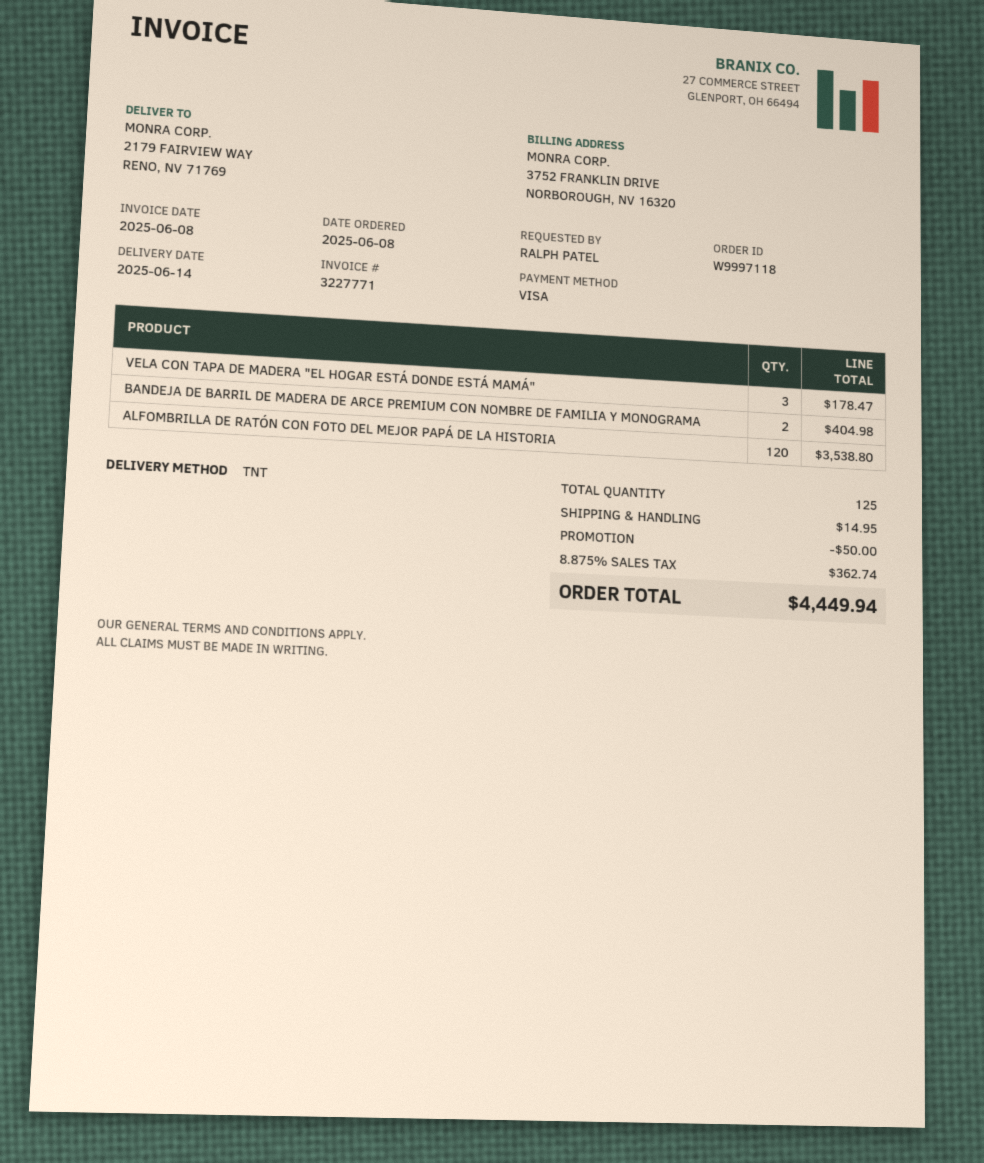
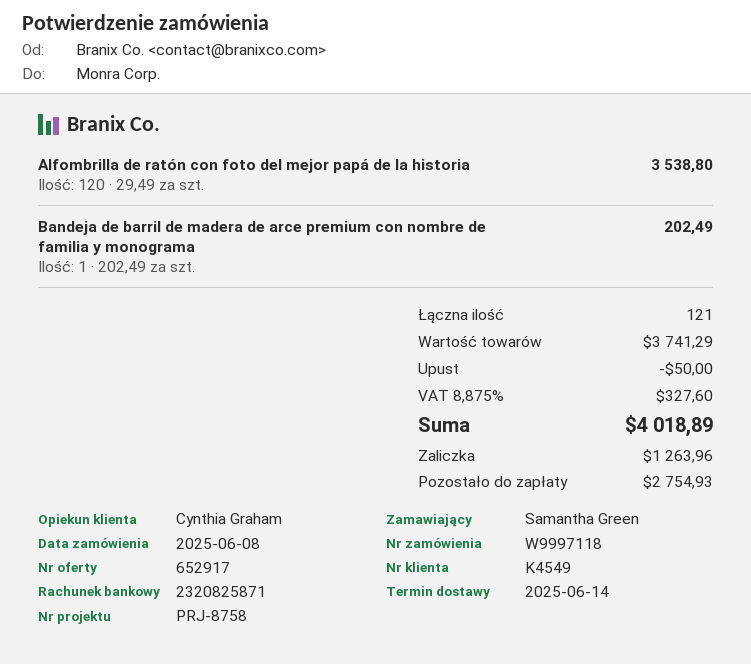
ordered by: RALPH PATEL -> Samantha Green
VELA CON TAPA DE MADERA "EL HOGAR ESTÁ DONDE ESTÁ MAMÁ": 3 for 178.47 -> none
BANDEJA DE BARRIL DE MADERA DE ARCE PREMIUM CON NOMBRE DE FAMILIA Y MONOGRAMA: 2 for 404.98 -> 1 for 202.49
total quantity: 125 -> 121
shipping: 14.95 -> none
tax: 8.875% = 362.74 -> 8.875% = 327.60
total: 4449.94 -> 4018.89

